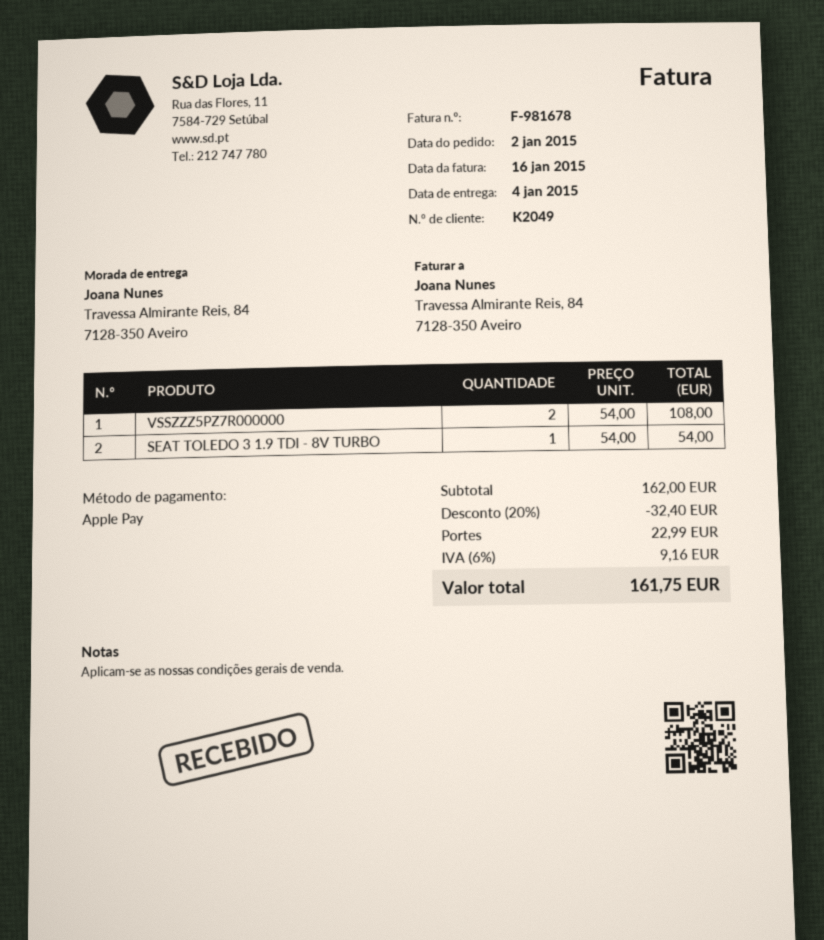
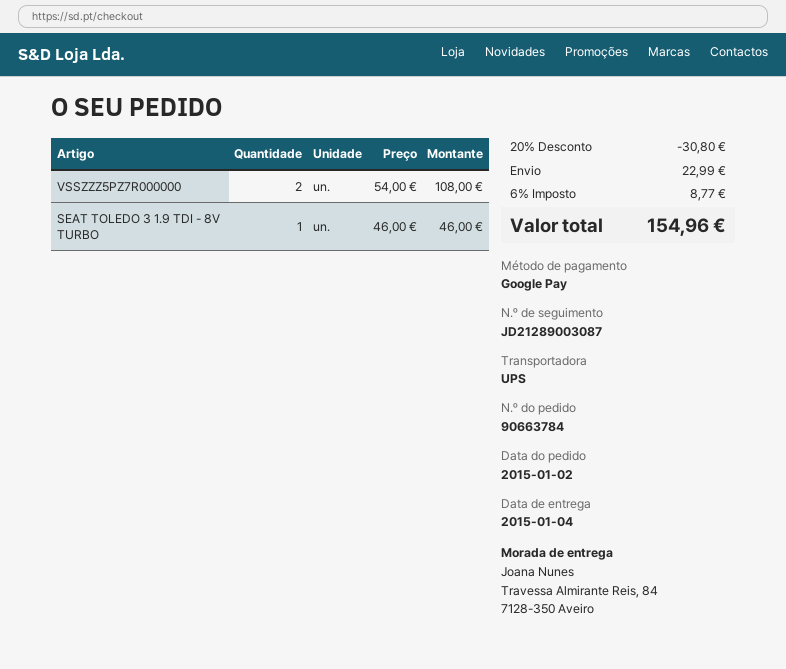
payment method: Apple Pay -> Google Pay
SEAT TOLEDO 3 1.9 TDI - 8V TURBO: 1 x 54.00 = 54.00 -> 1 x 46.00 = 46.00
discount: 20% = 32.40 -> 20% = 30.80
tax: 6% = 9.16 -> 6% = 8.77
total: 161.75 -> 154.96

